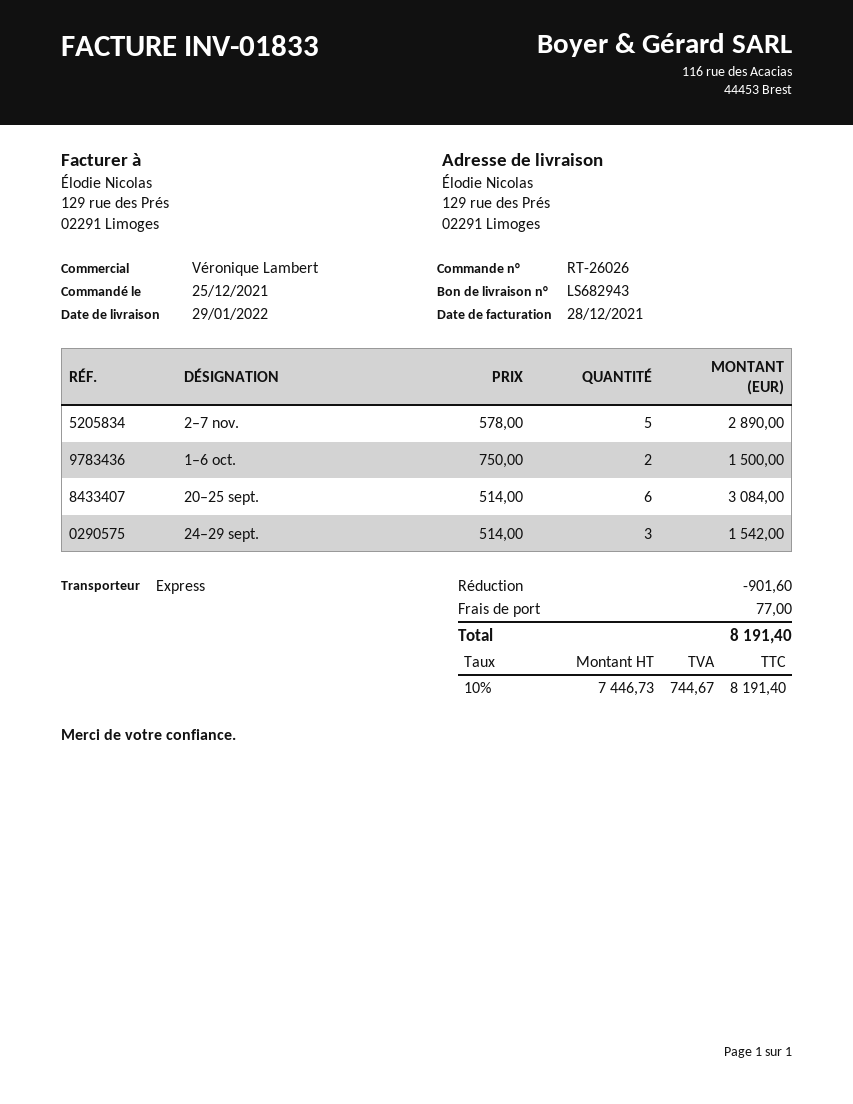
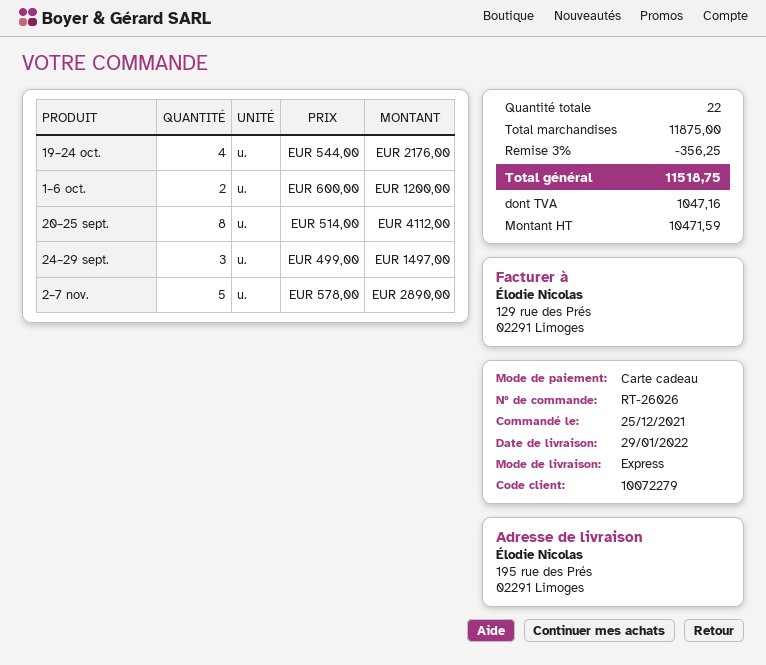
ship to: 129 rue des Prés, 02291 Limoges -> 195 rue des Prés, 02291 Limoges
1–6 oct.: 2 x 750.00 = 1500.00 -> 2 x 600.00 = 1200.00
20–25 sept.: 6 x 514.00 = 3084.00 -> 8 x 514.00 = 4112.00
24–29 sept.: 3 x 514.00 = 1542.00 -> 3 x 499.00 = 1497.00
19–24 oct.: none -> 4 x 544.00 = 2176.00
discount: 901.60 -> 356.25
shipping: 77.00 -> none
net: 7446.73 -> 10471.59
tax: 744.67 -> 1047.16
total: 8191.40 -> 11518.75

